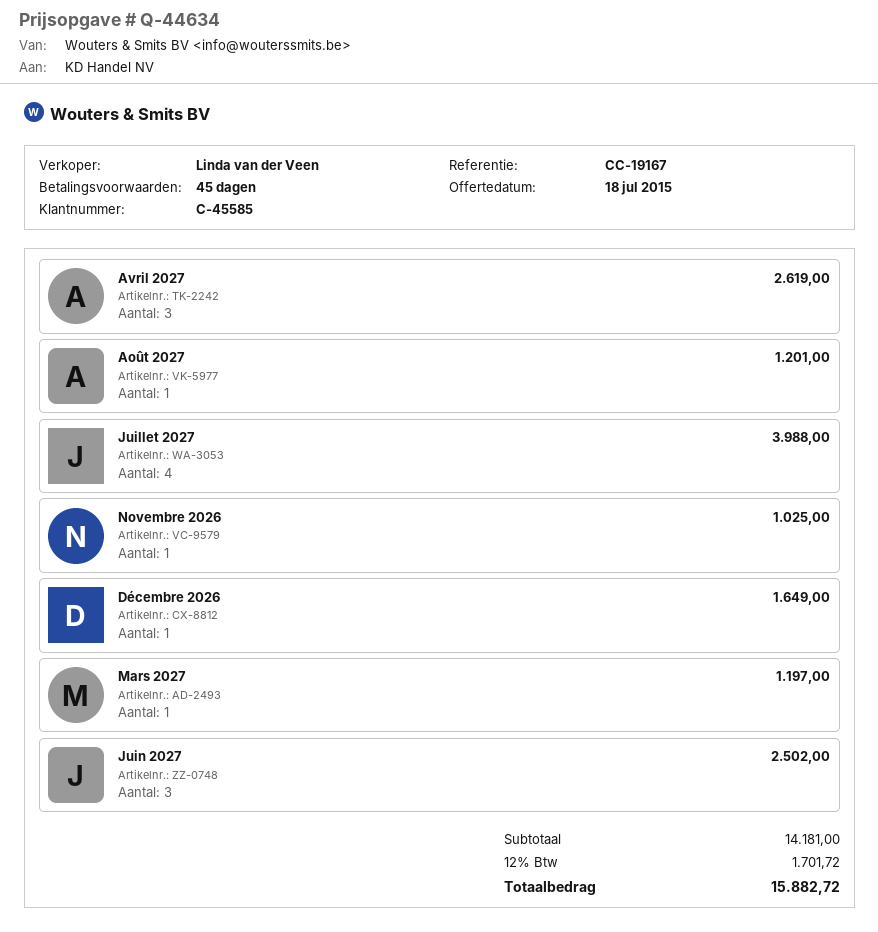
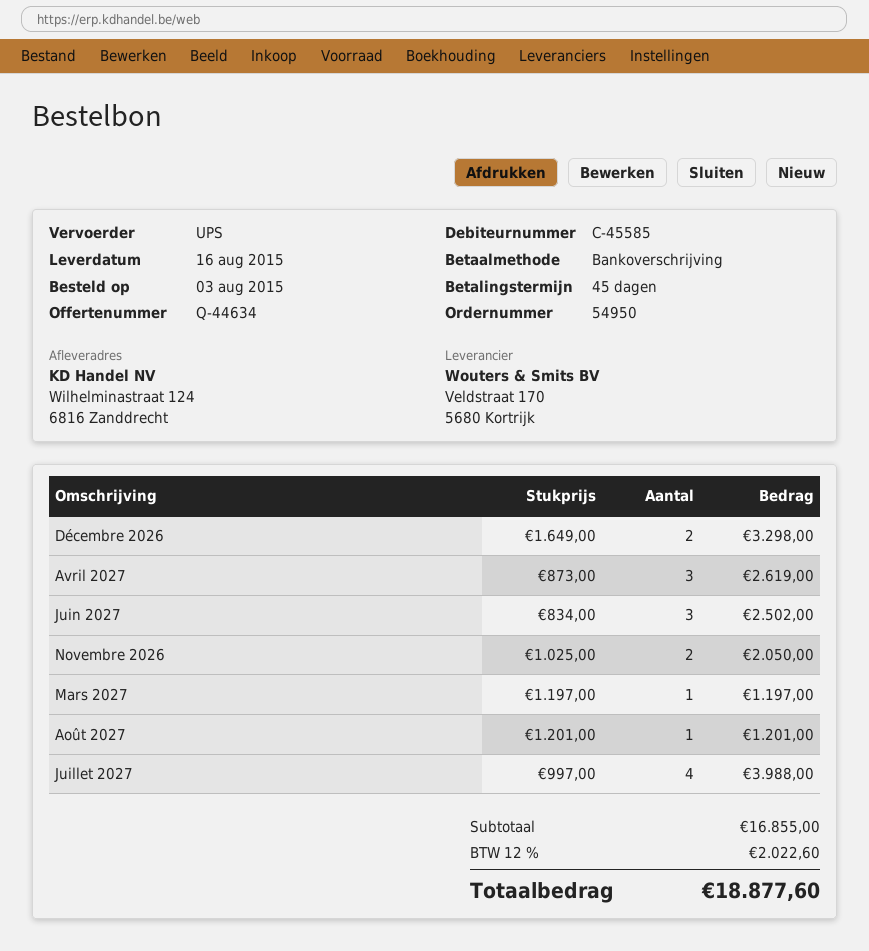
Novembre 2026: 1 for 1025.00 -> 2 for 2050.00
Décembre 2026: 1 for 1649.00 -> 2 for 3298.00
subtotal: 14181.00 -> 16855.00
tax: 12% = 1701.72 -> 12% = 2022.60
total: 15882.72 -> 18877.60

